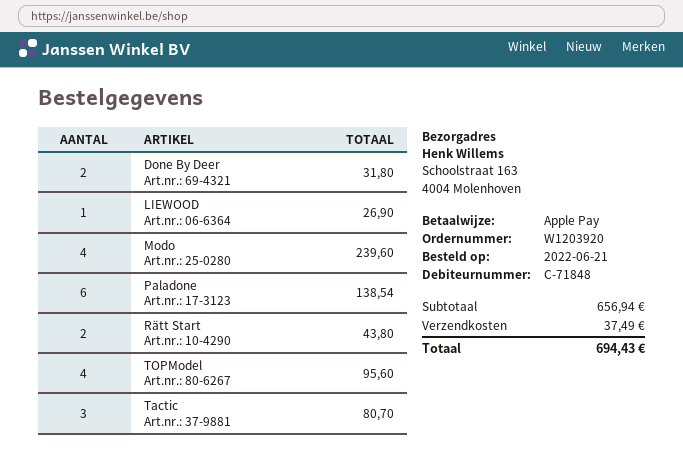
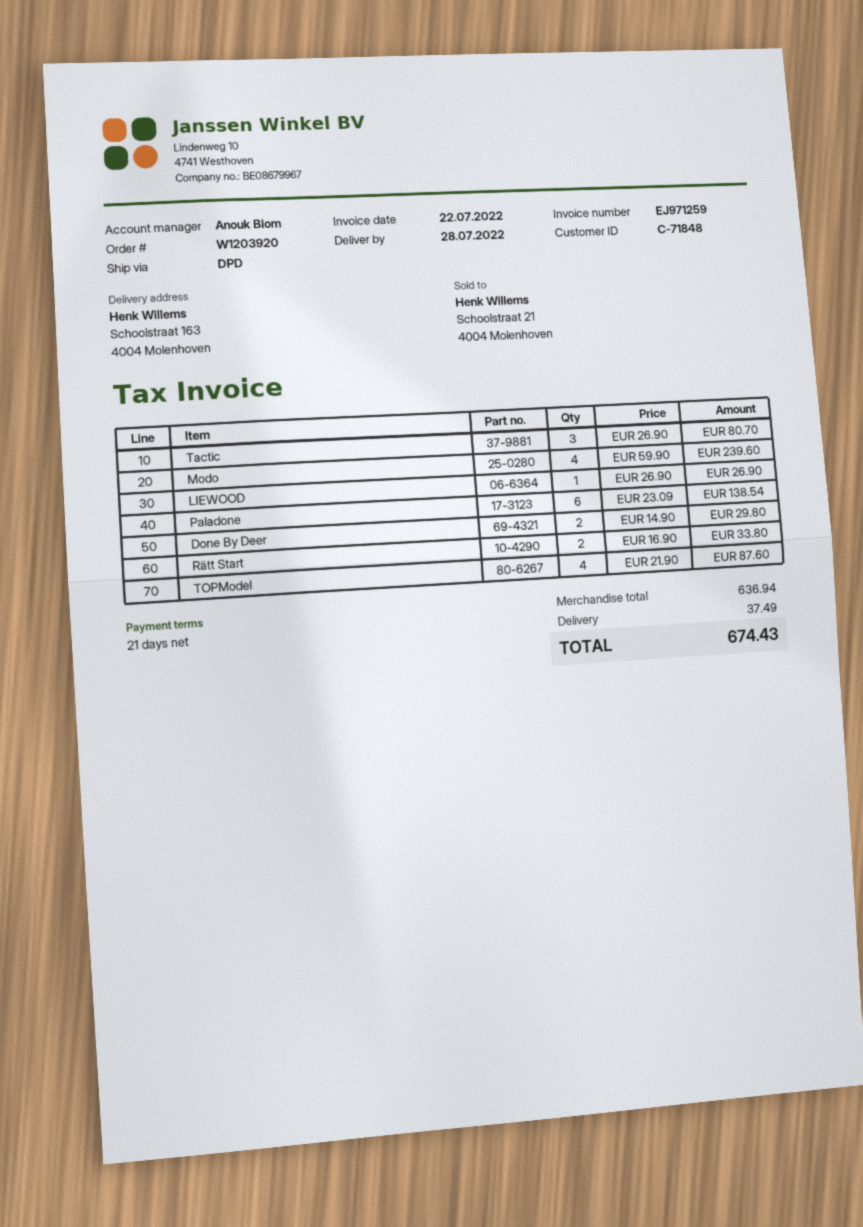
Done By Deer: 2 for 31.80 -> 2 for 29.80
Rätt Start: 2 for 43.80 -> 2 for 33.80
TOPModel: 4 for 95.60 -> 4 for 87.60
subtotal: 656.94 -> 636.94
total: 694.43 -> 674.43

